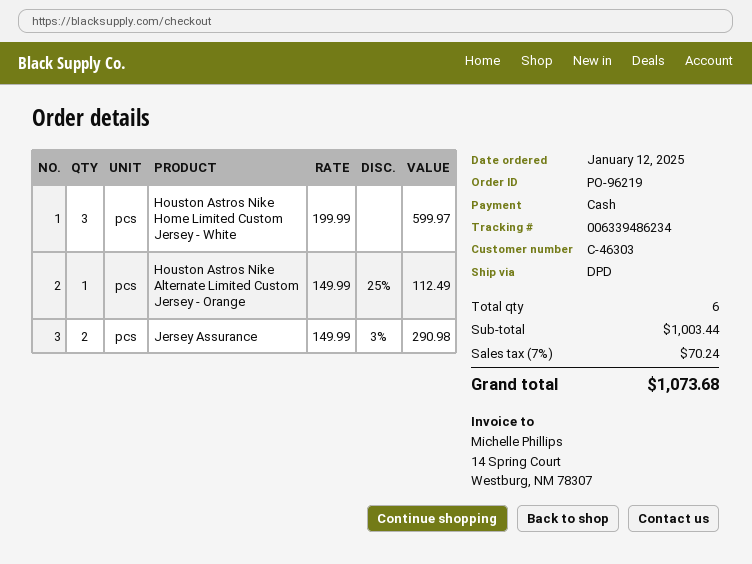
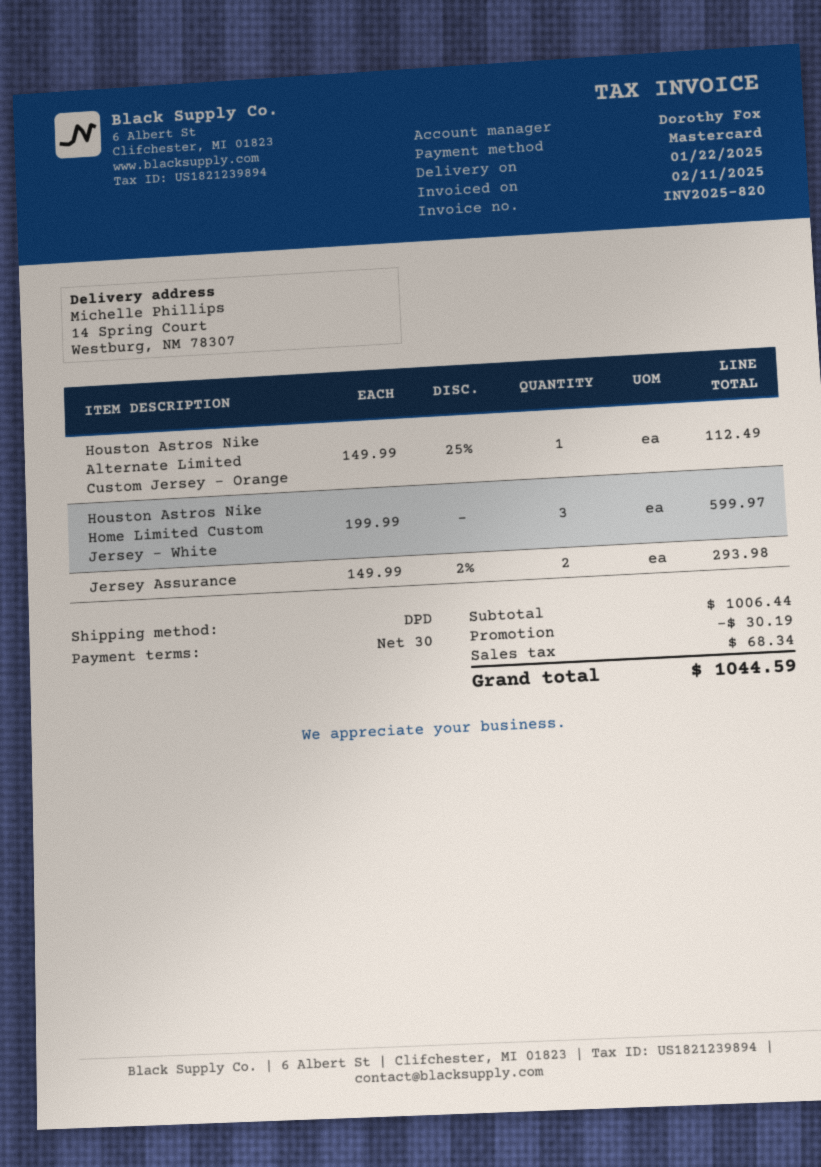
payment method: cash -> Mastercard
Jersey Assurance: 2 x 149.99 - 3% = 290.98 -> 2 x 149.99 - 2% = 293.98
subtotal: 1003.44 -> 1006.44
discount: none -> 30.19
tax: 70.24 -> 68.34
total: 1073.68 -> 1044.59

